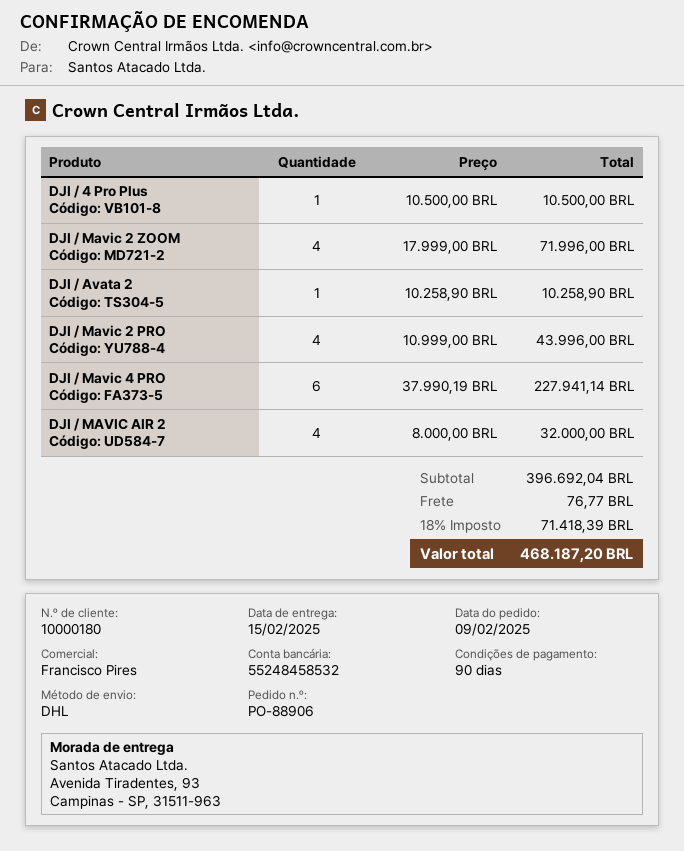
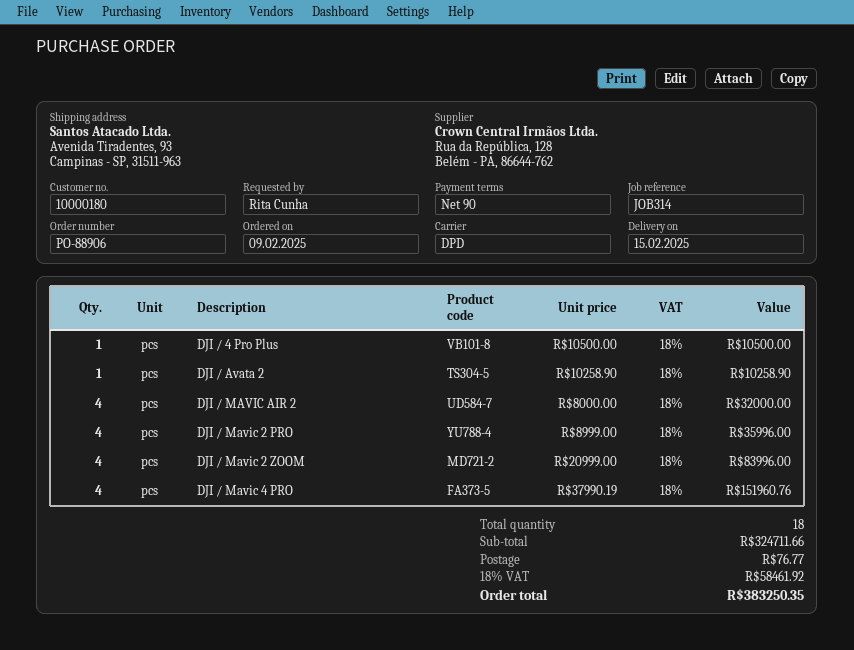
shipping method: DHL -> DPD
DJI / Mavic 2 ZOOM: 4 x 17999.00 = 71996.00 -> 4 x 20999.00 = 83996.00
DJI / Mavic 2 PRO: 4 x 10999.00 = 43996.00 -> 4 x 8999.00 = 35996.00
DJI / Mavic 4 PRO: 6 x 37990.19 = 227941.14 -> 4 x 37990.19 = 151960.76
subtotal: 396692.04 -> 324711.66
tax: 18% = 71418.39 -> 18% = 58461.92
total: 468187.20 -> 383250.35

